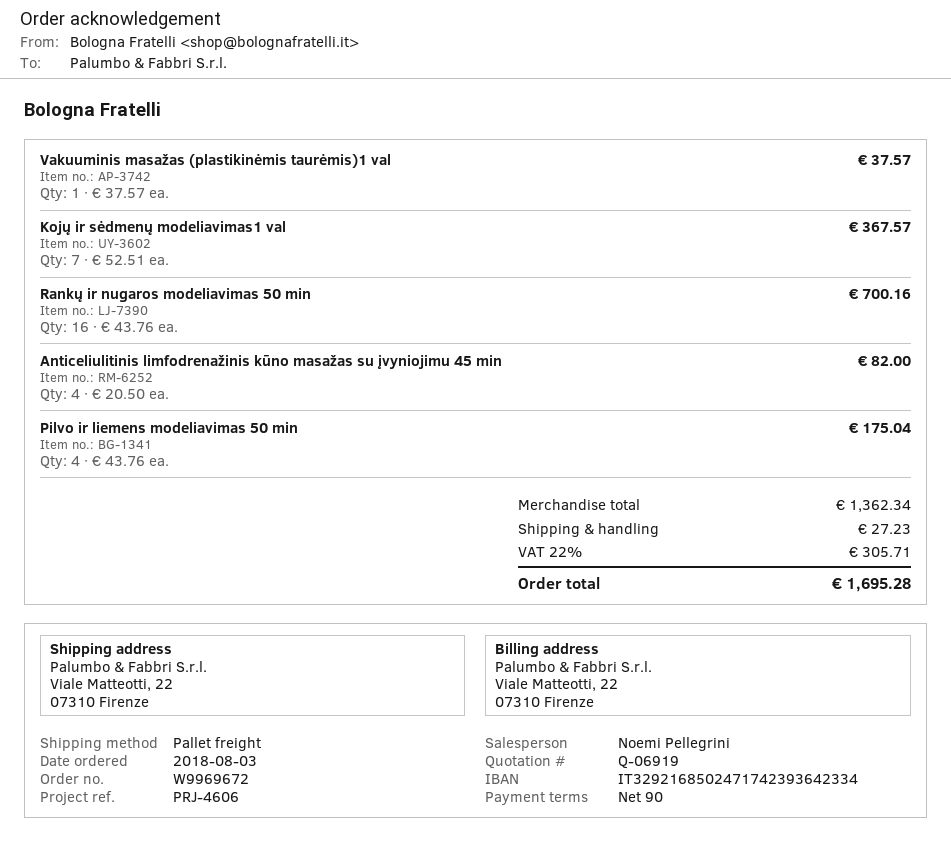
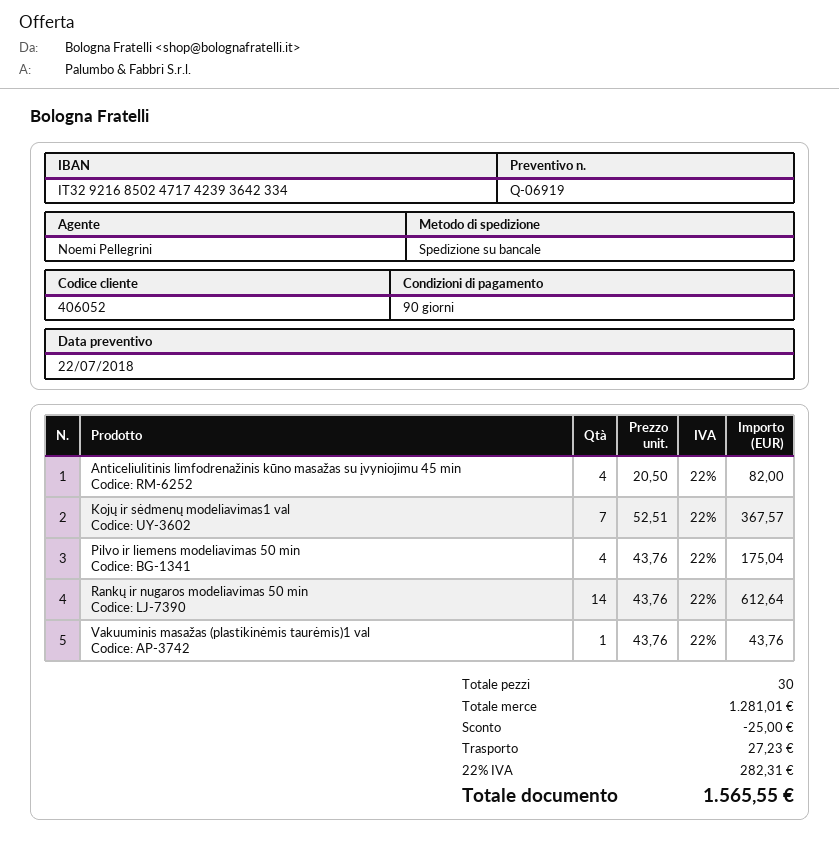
Vakuuminis masažas (plastikinėmis taurėmis)1 val: 1 x 37.57 = 37.57 -> 1 x 43.76 = 43.76
Rankų ir nugaros modeliavimas 50 min: 16 x 43.76 = 700.16 -> 14 x 43.76 = 612.64
subtotal: 1362.34 -> 1281.01
discount: none -> 25.00
tax: 22% = 305.71 -> 22% = 282.31
total: 1695.28 -> 1565.55

